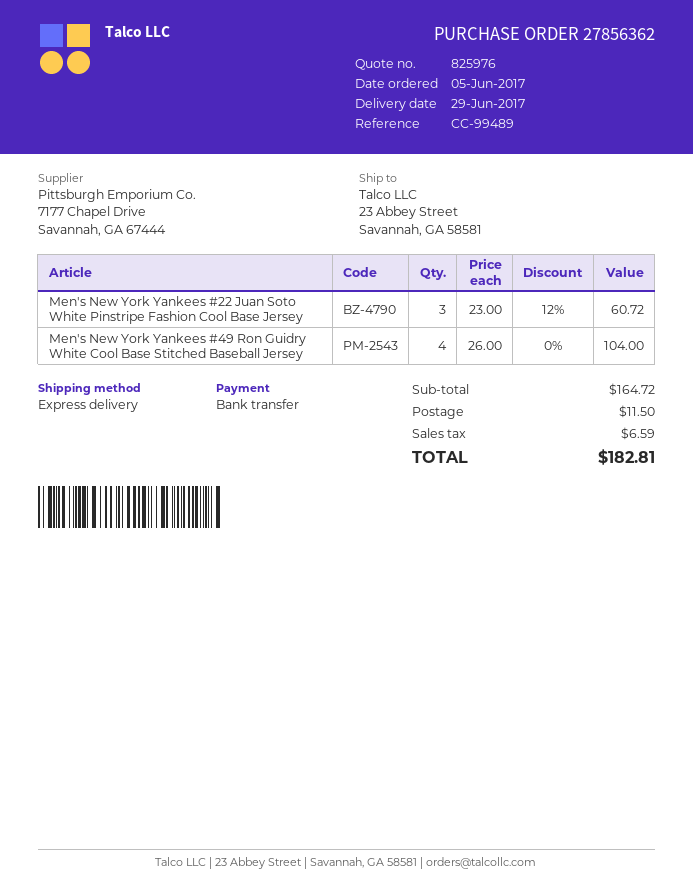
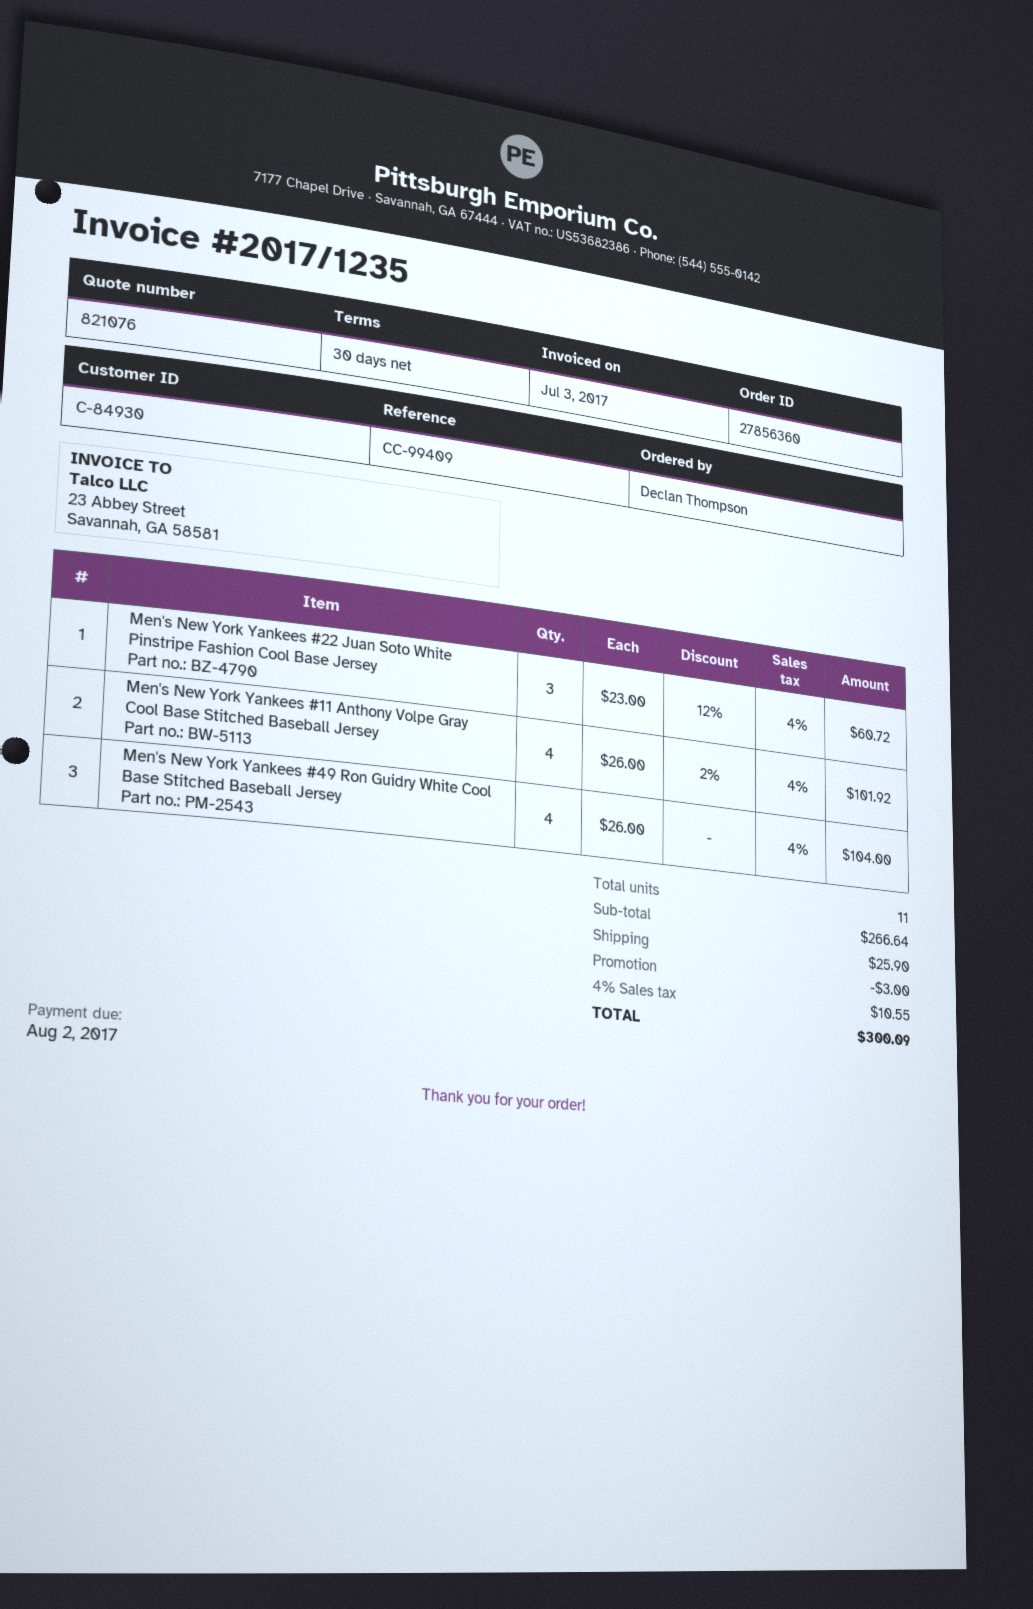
quote number: 825976 -> 821076
order number: 27856362 -> 27856360
reference: CC-99489 -> CC-99409
Men's New York Yankees #11 Anthony Volpe Gray Cool Base Stitched Baseball Jersey: none -> 4 x 26.00 - 2% = 101.92
subtotal: 164.72 -> 266.64
discount: none -> 3.00
shipping: 11.50 -> 25.90
tax: 6.59 -> 10.55
total: 182.81 -> 300.09

